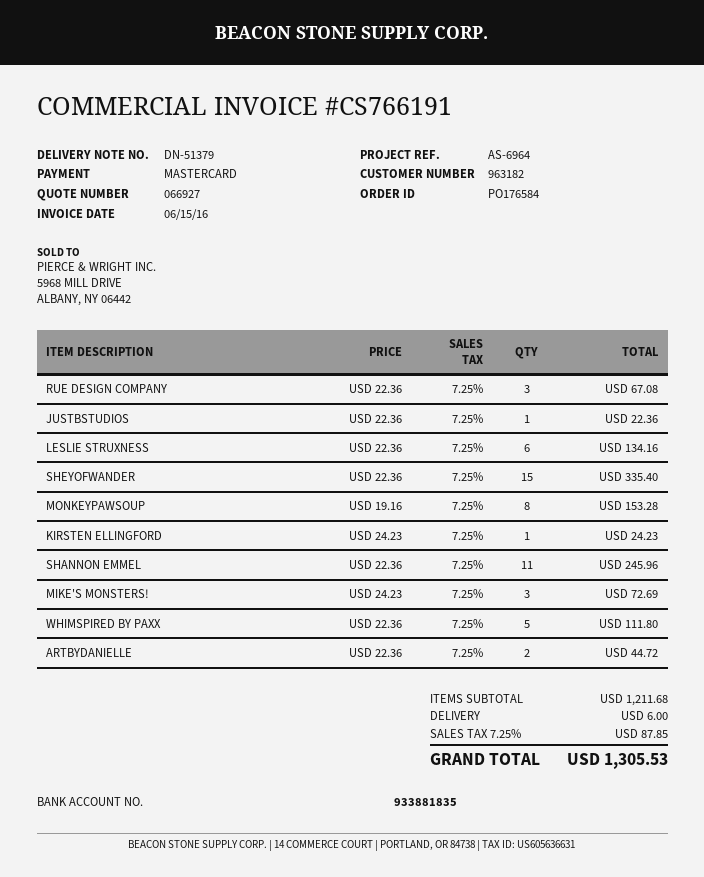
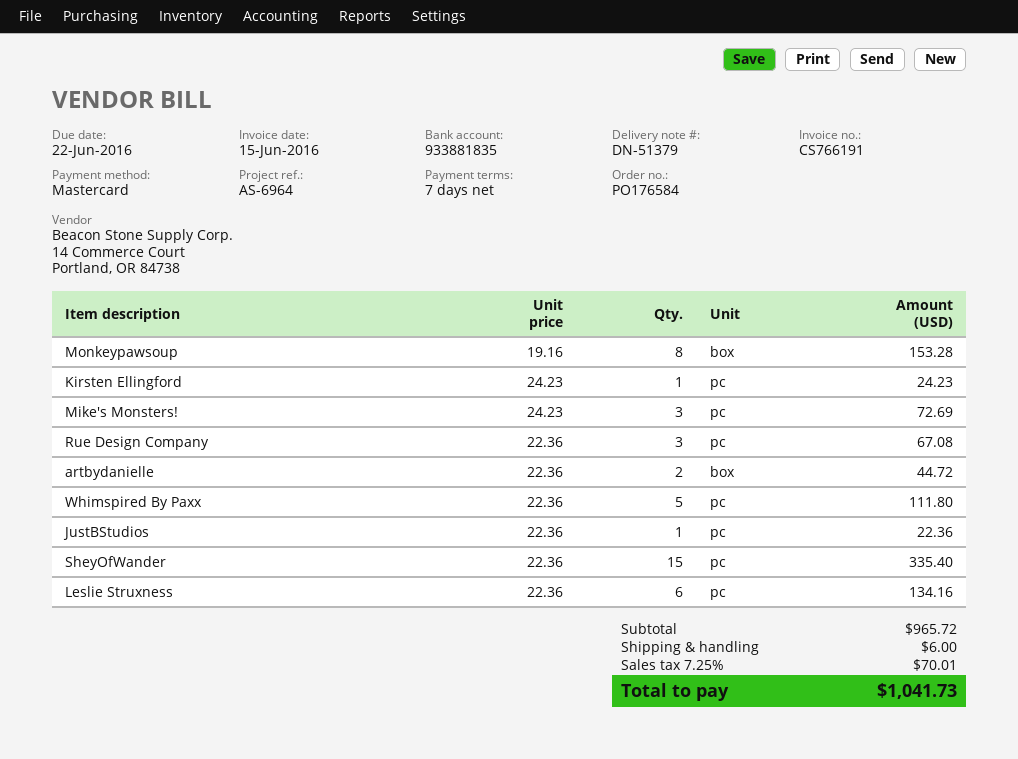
SHANNON EMMEL: 11 x 22.36 = 245.96 -> none
subtotal: 1211.68 -> 965.72
tax: 7.25% = 87.85 -> 7.25% = 70.01
total: 1305.53 -> 1041.73

